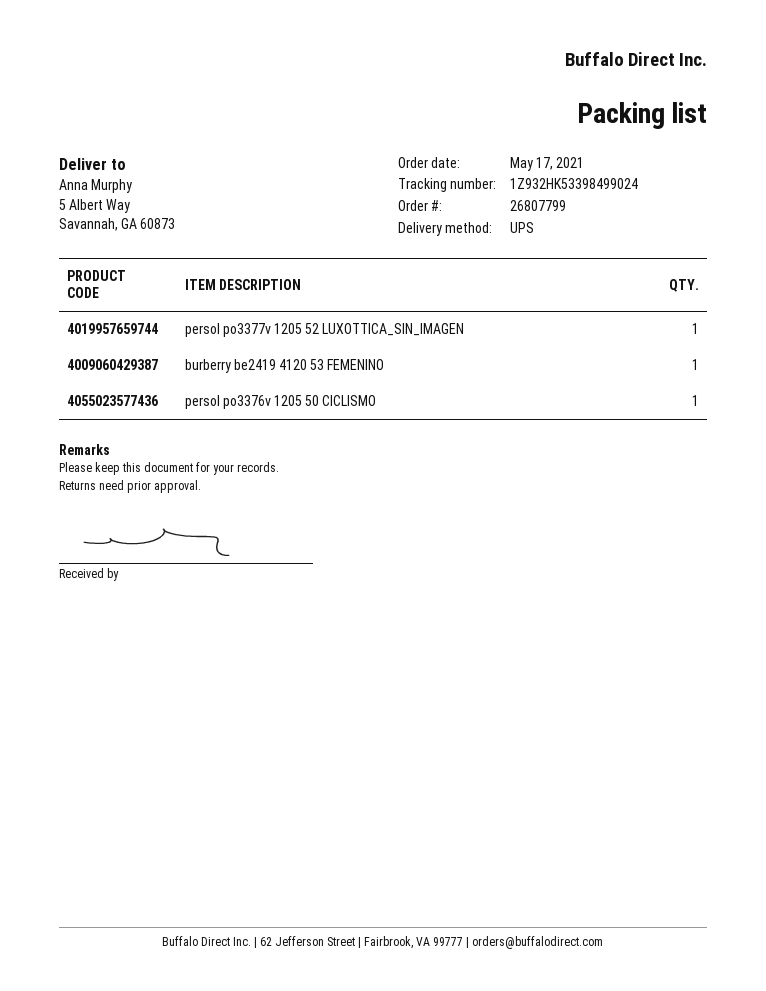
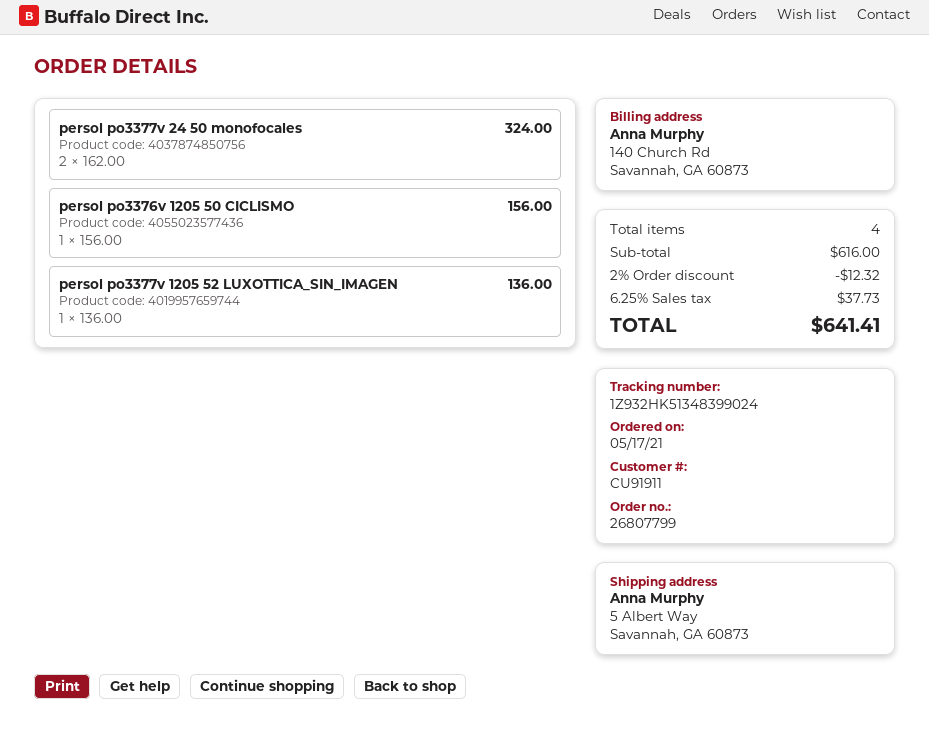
tracking number: 1Z932HK53398499024 -> 1Z932HK51348399024
burberry be2419 4120 53 FEMENINO: 1 -> none
persol po3377v 24 50 monofocales: none -> 2

